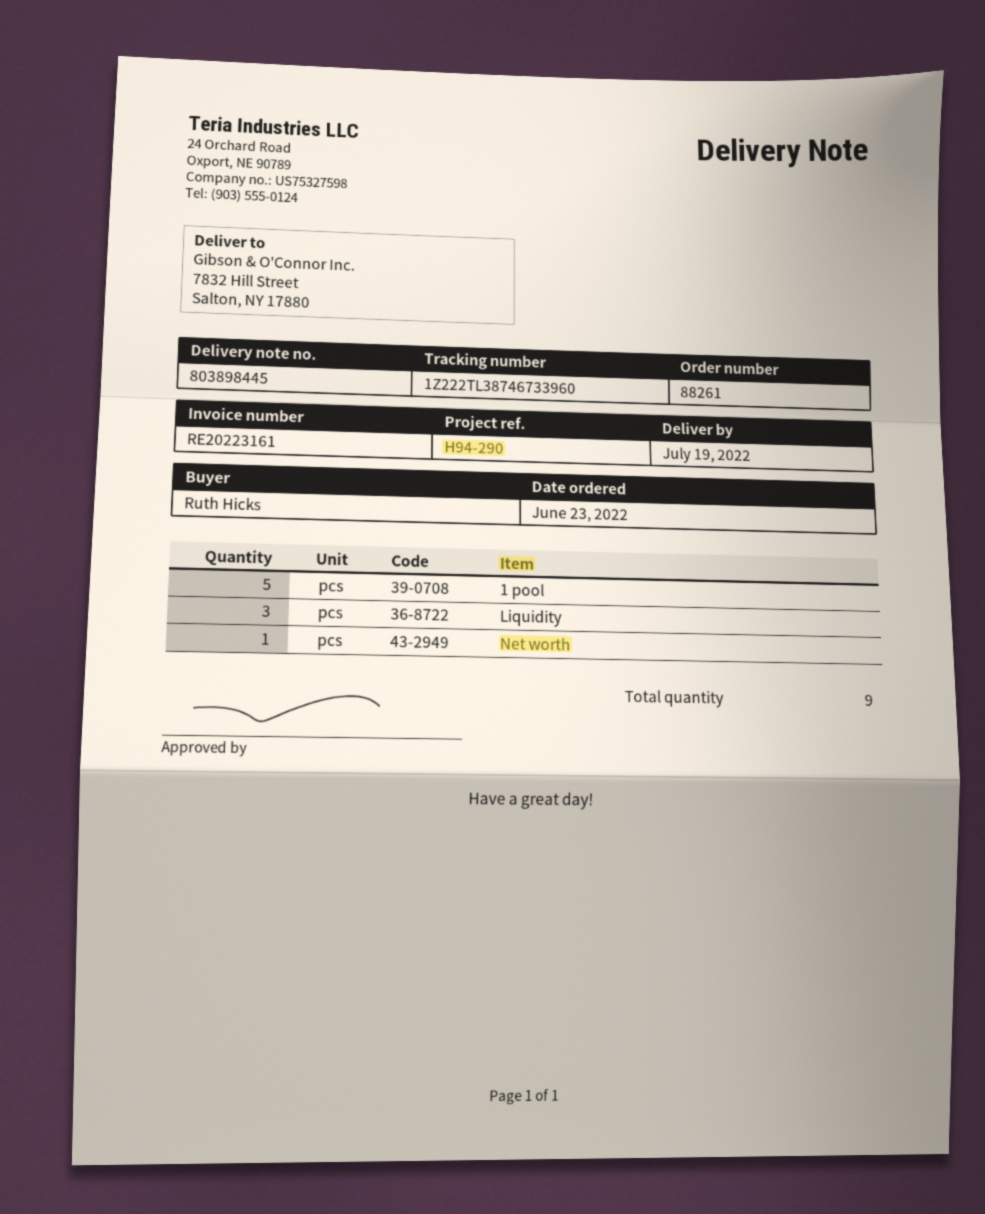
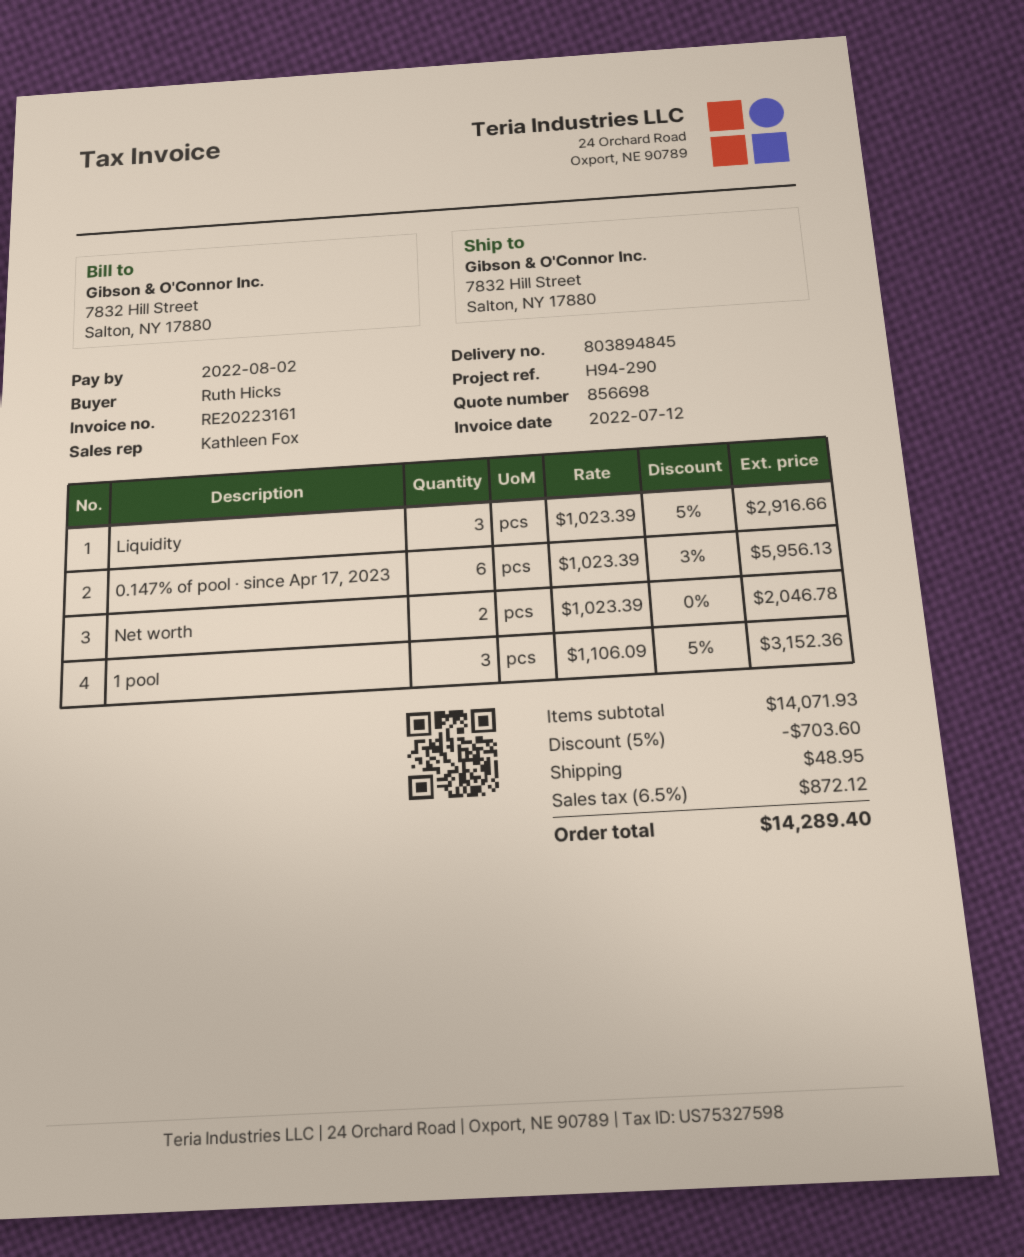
delivery note number: 803898445 -> 803894845
1 pool: 5 -> 3
Net worth: 1 -> 2
0.147% of pool · since Apr 17, 2023: none -> 6

